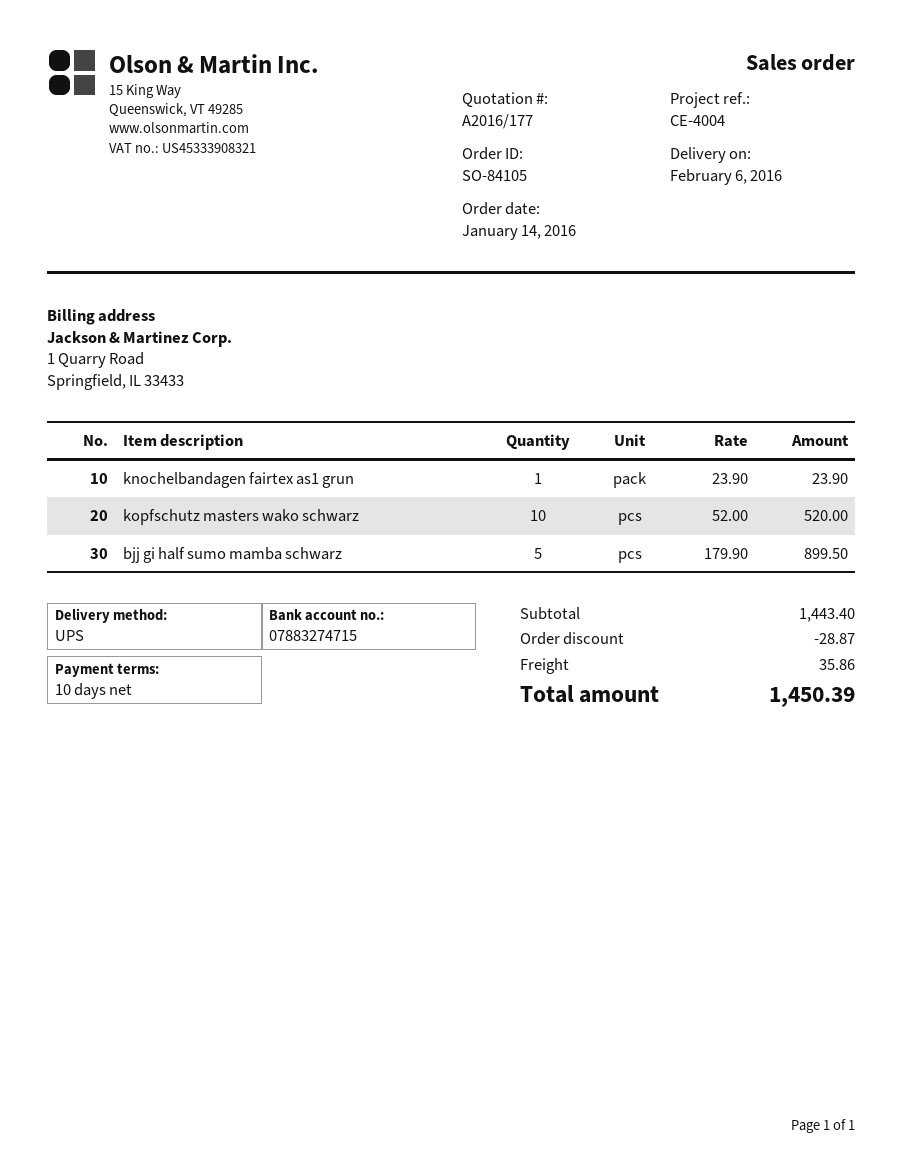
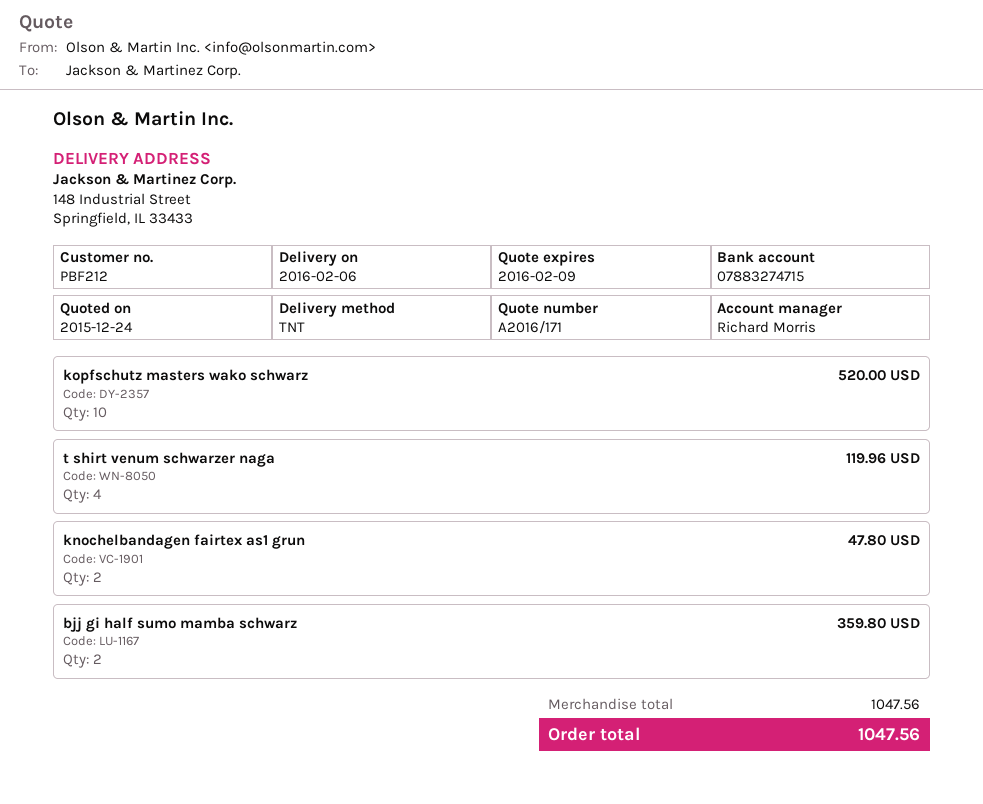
quote number: A2016/177 -> A2016/171
shipping method: UPS -> TNT
knochelbandagen fairtex as1 grun: 1 for 23.90 -> 2 for 47.80
bjj gi half sumo mamba schwarz: 5 for 899.50 -> 2 for 359.80
t shirt venum schwarzer naga: none -> 4 for 119.96
subtotal: 1443.40 -> 1047.56
discount: 28.87 -> none
shipping: 35.86 -> none
total: 1450.39 -> 1047.56

